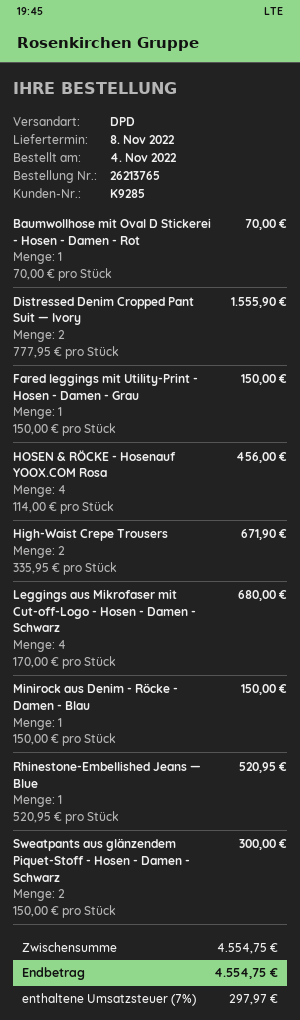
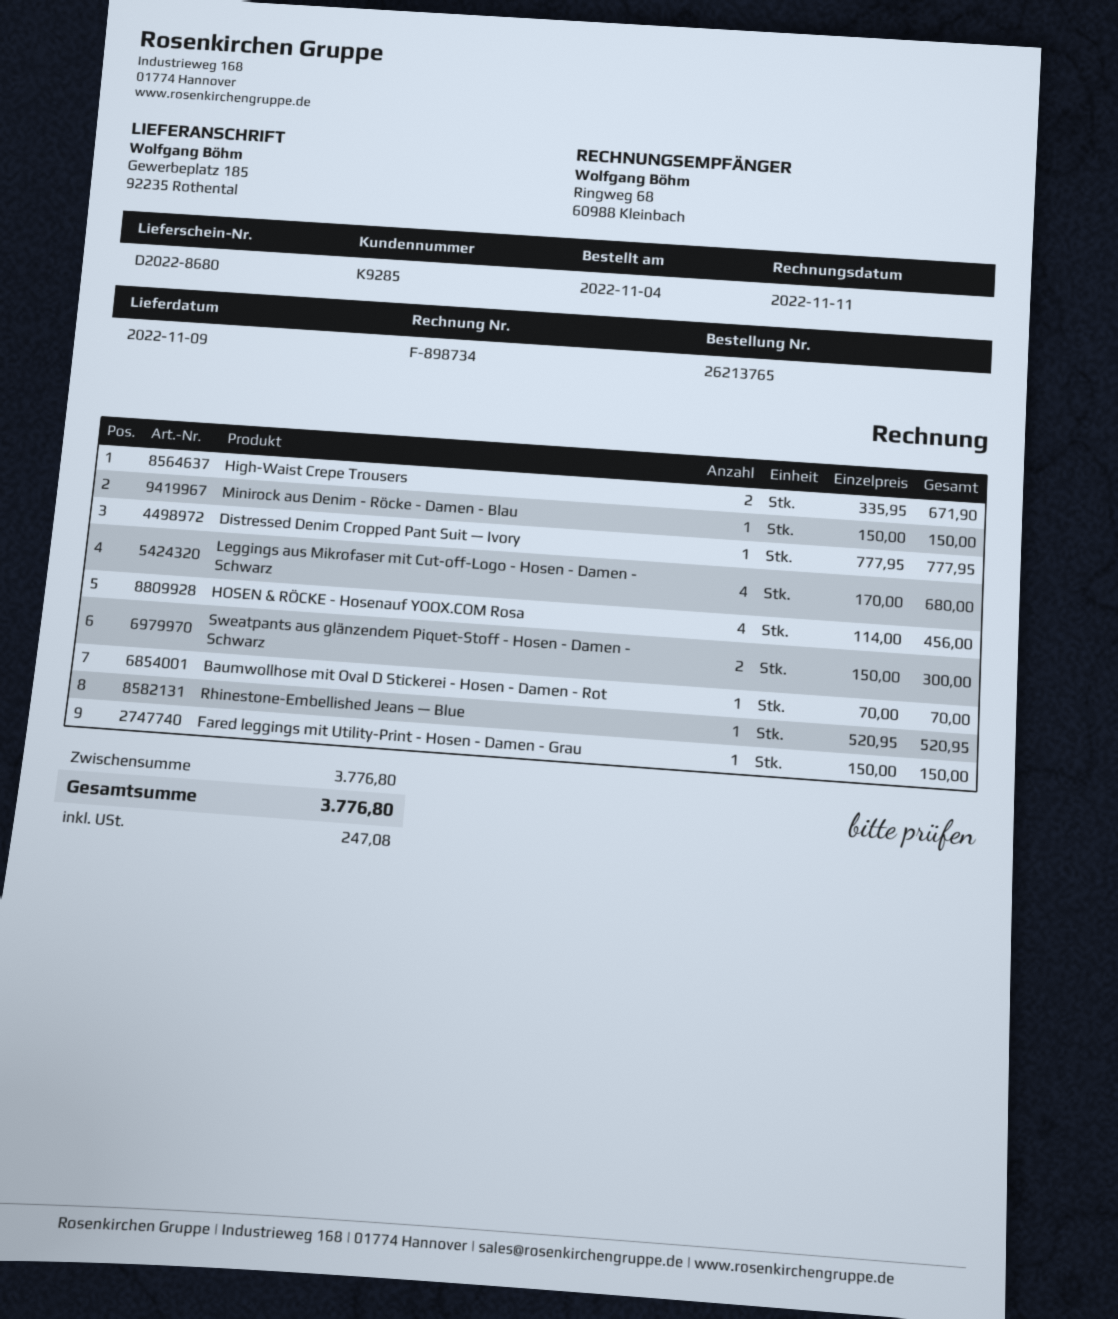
delivery date: 2022-11-08 -> 2022-11-09
Distressed Denim Cropped Pant Suit — Ivory: 2 x 777.95 = 1555.90 -> 1 x 777.95 = 777.95
subtotal: 4554.75 -> 3776.80
tax: 297.97 -> 247.08
total: 4554.75 -> 3776.80

